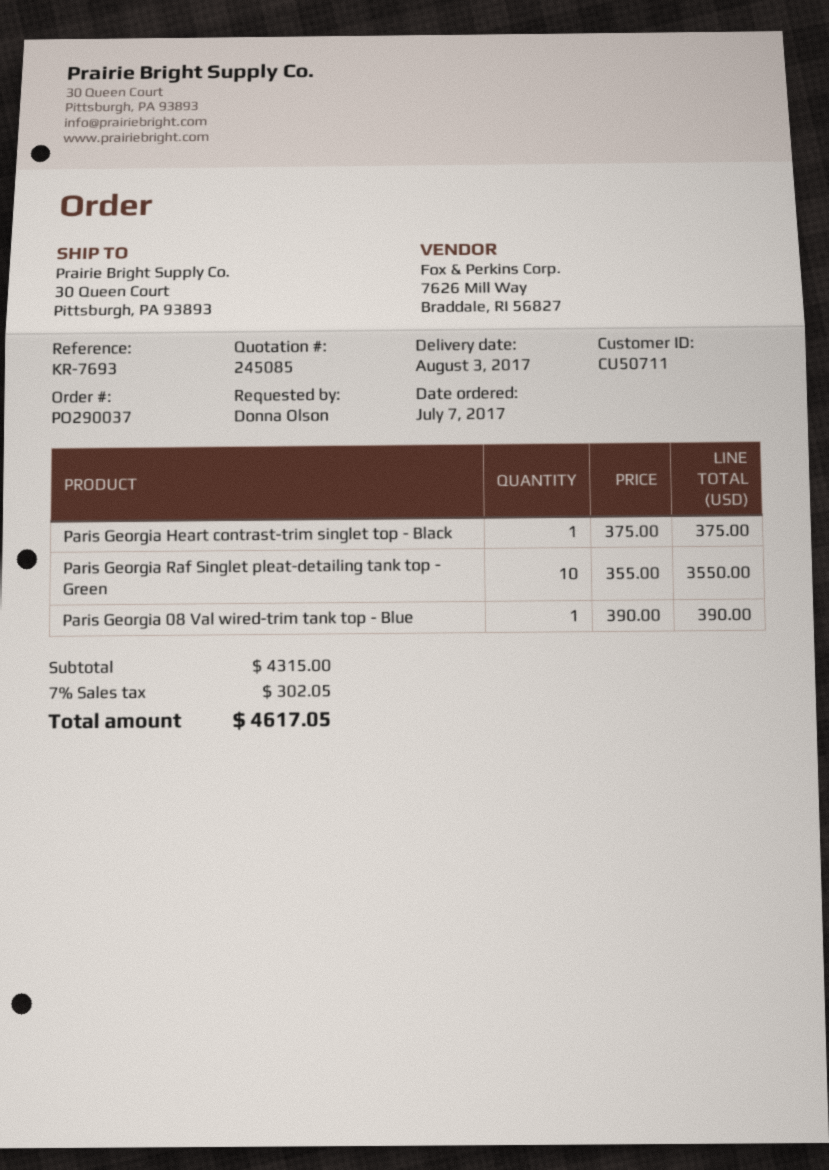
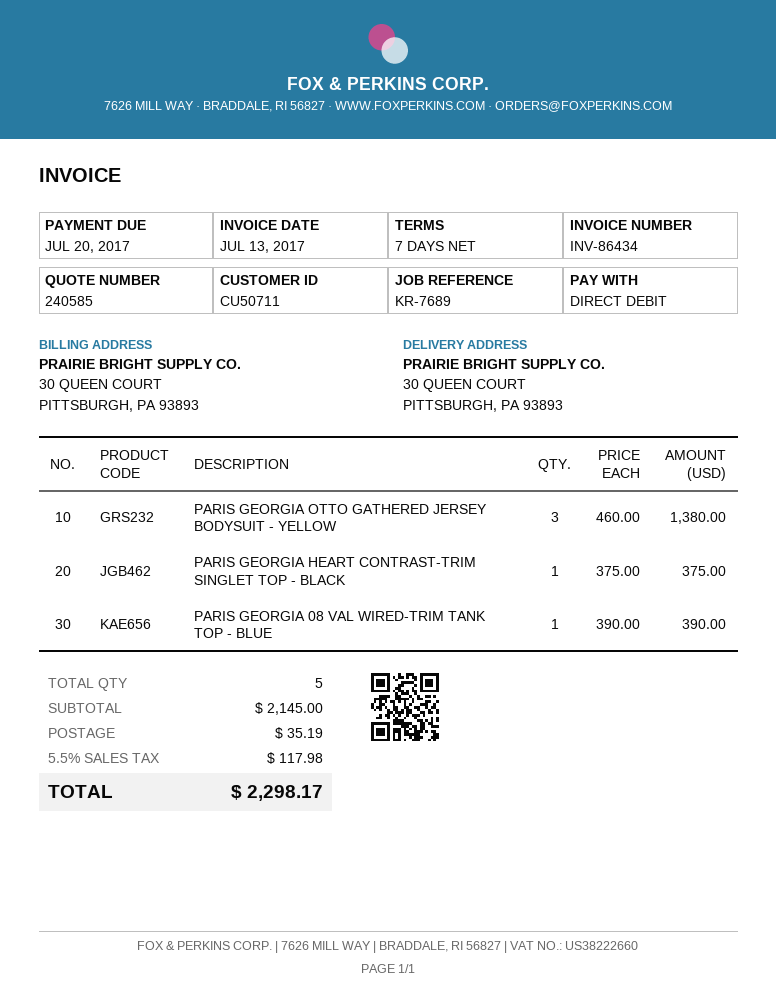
quote number: 245085 -> 240585
reference: KR-7693 -> KR-7689
Paris Georgia Raf Singlet pleat-detailing tank top - Green: 10 x 355.00 = 3550.00 -> none
PARIS GEORGIA OTTO GATHERED JERSEY BODYSUIT - YELLOW: none -> 3 x 460.00 = 1380.00
subtotal: 4315.00 -> 2145.00
shipping: none -> 35.19
tax: 7% = 302.05 -> 5.5% = 117.98
total: 4617.05 -> 2298.17

